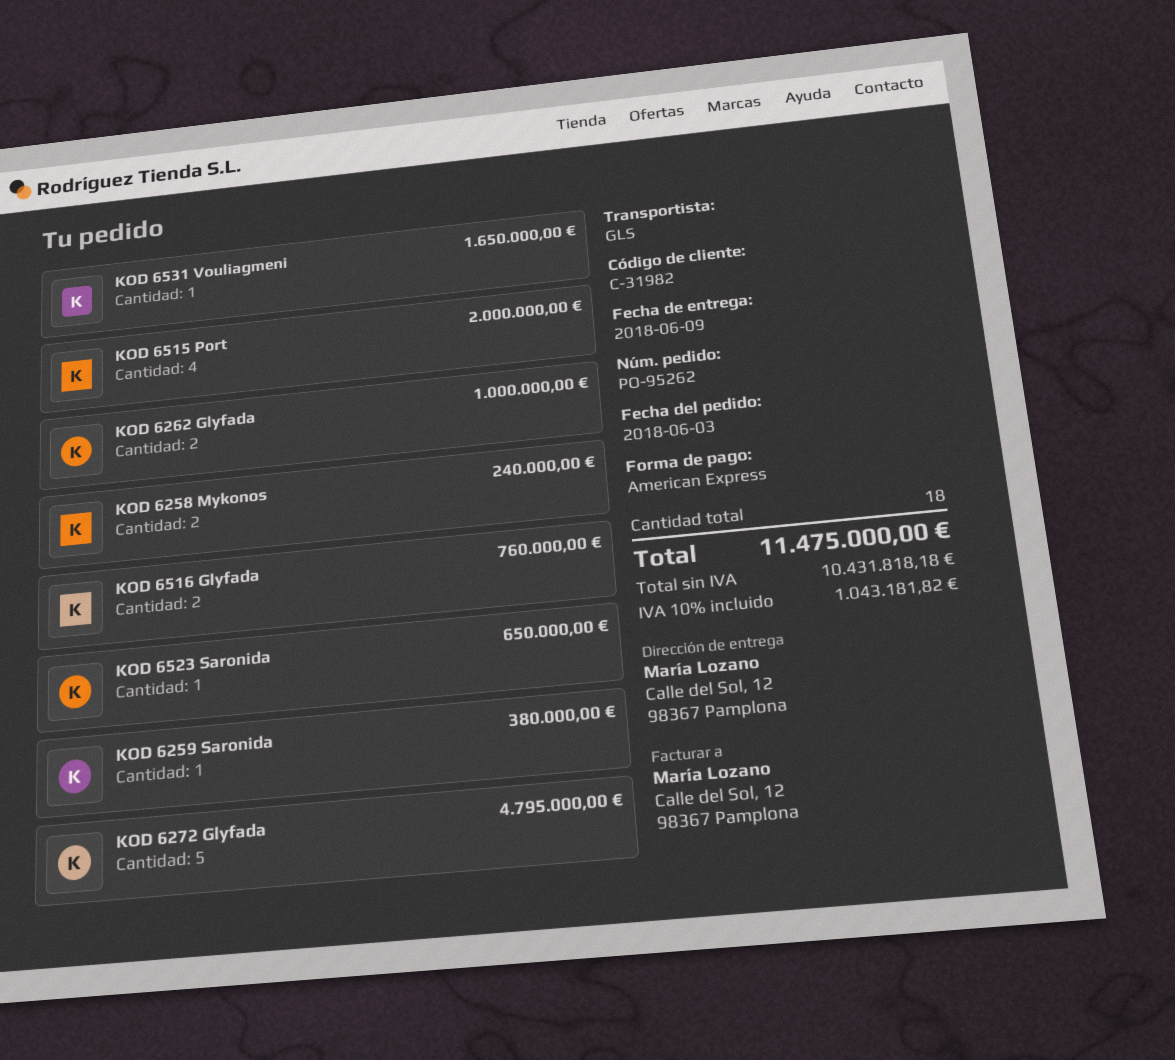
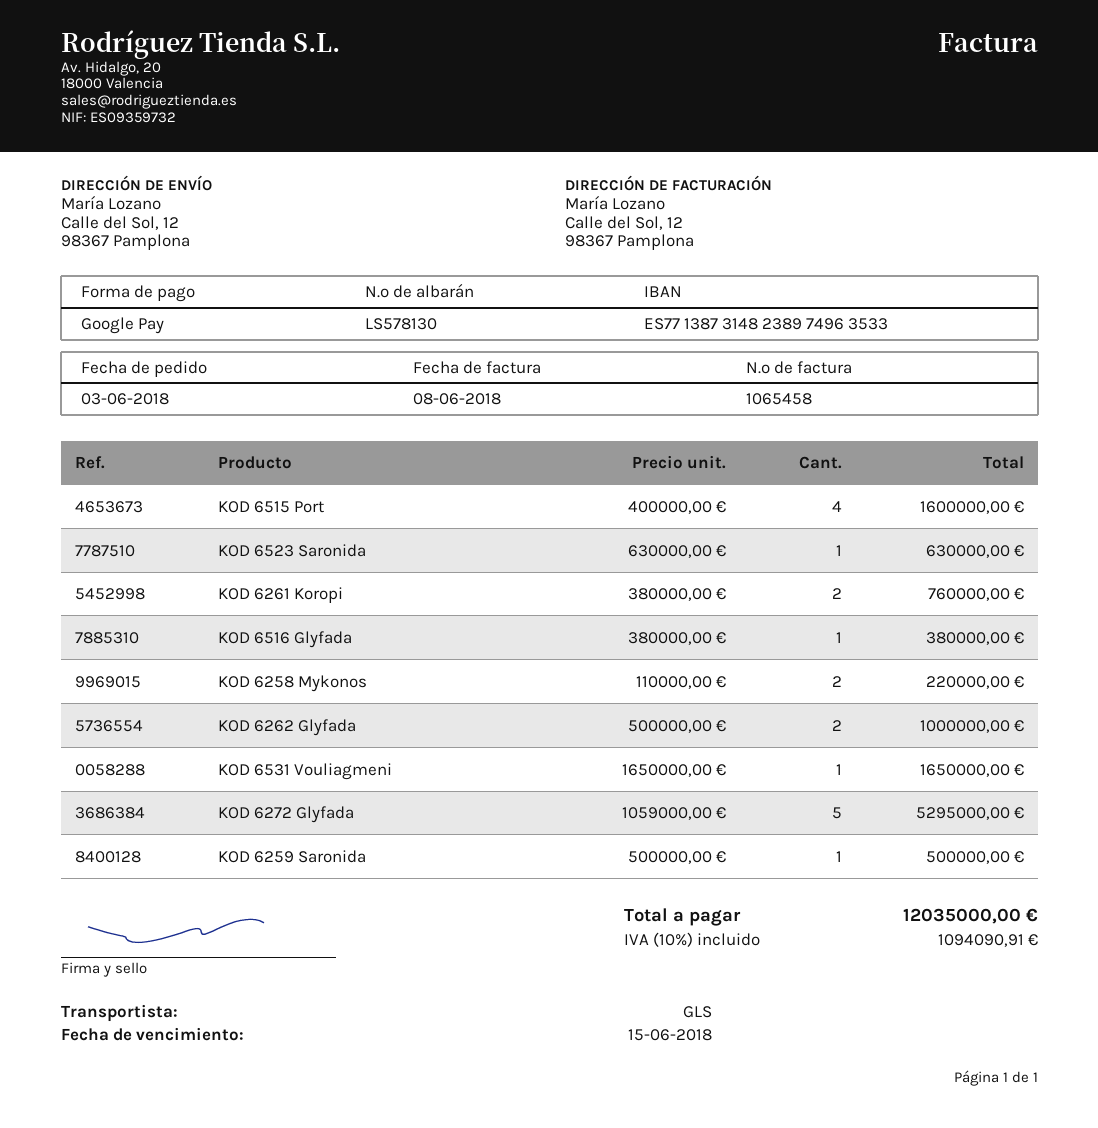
payment method: American Express -> Google Pay
KOD 6515 Port: 4 for 2000000.00 -> 4 for 1600000.00
KOD 6258 Mykonos: 2 for 240000.00 -> 2 for 220000.00
KOD 6516 Glyfada: 2 for 760000.00 -> 1 for 380000.00
KOD 6523 Saronida: 1 for 650000.00 -> 1 for 630000.00
KOD 6259 Saronida: 1 for 380000.00 -> 1 for 500000.00
KOD 6272 Glyfada: 5 for 4795000.00 -> 5 for 5295000.00
KOD 6261 Koropi: none -> 2 for 760000.00
tax: 10% = 1043181.82 -> 10% = 1094090.91
total: 11475000.00 -> 12035000.00

